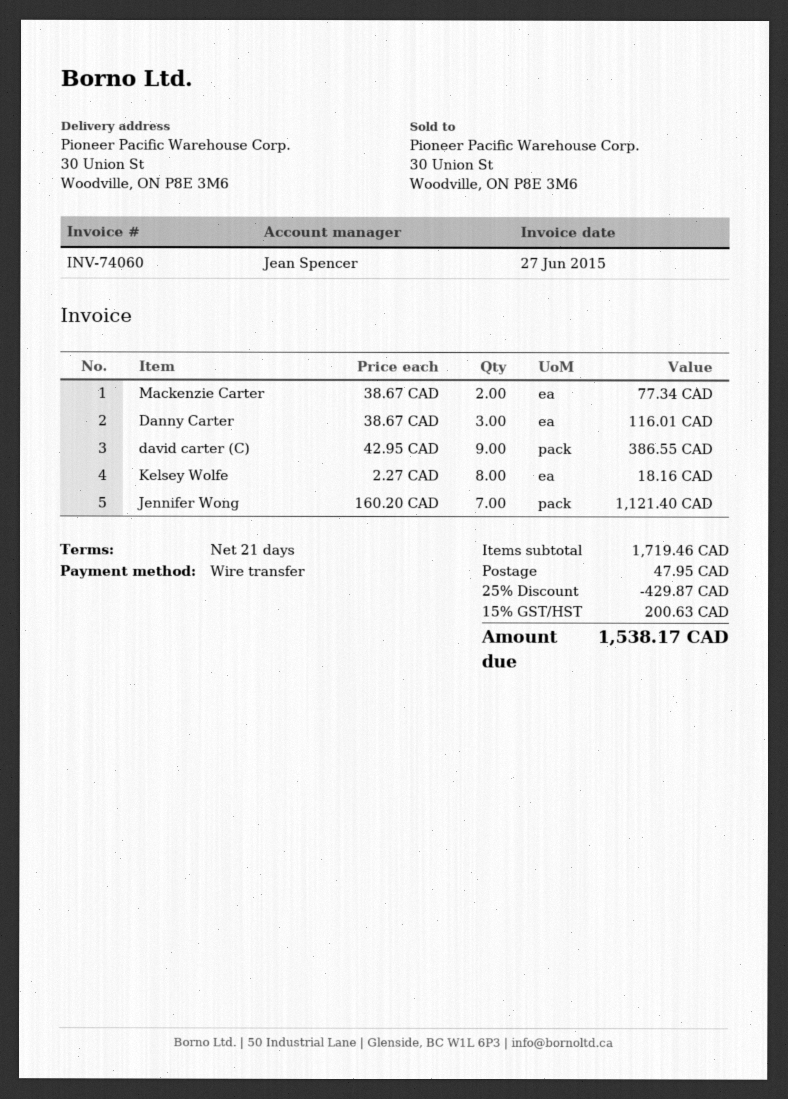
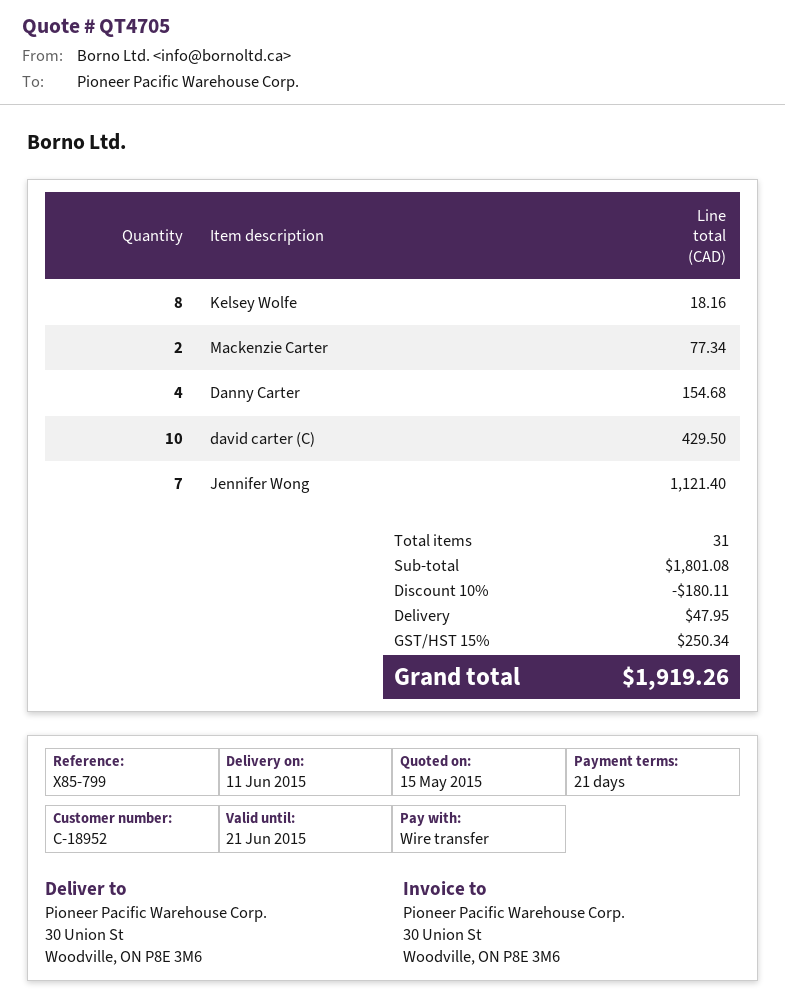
Danny Carter: 3 for 116.01 -> 4 for 154.68
david carter (C): 9 for 386.55 -> 10 for 429.50
subtotal: 1719.46 -> 1801.08
discount: 25% = 429.87 -> 10% = 180.11
tax: 15% = 200.63 -> 15% = 250.34
total: 1538.17 -> 1919.26

